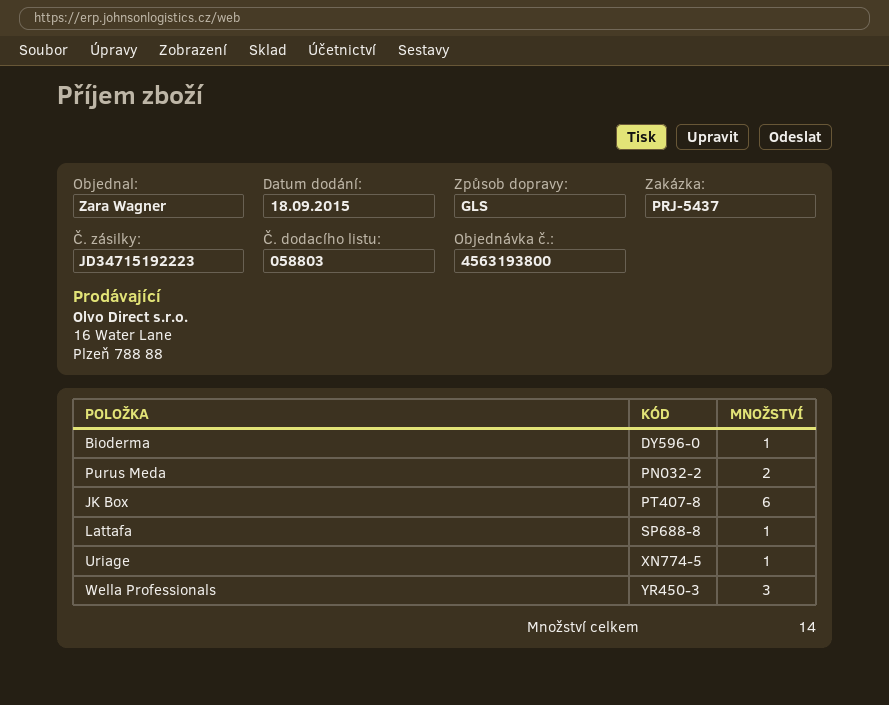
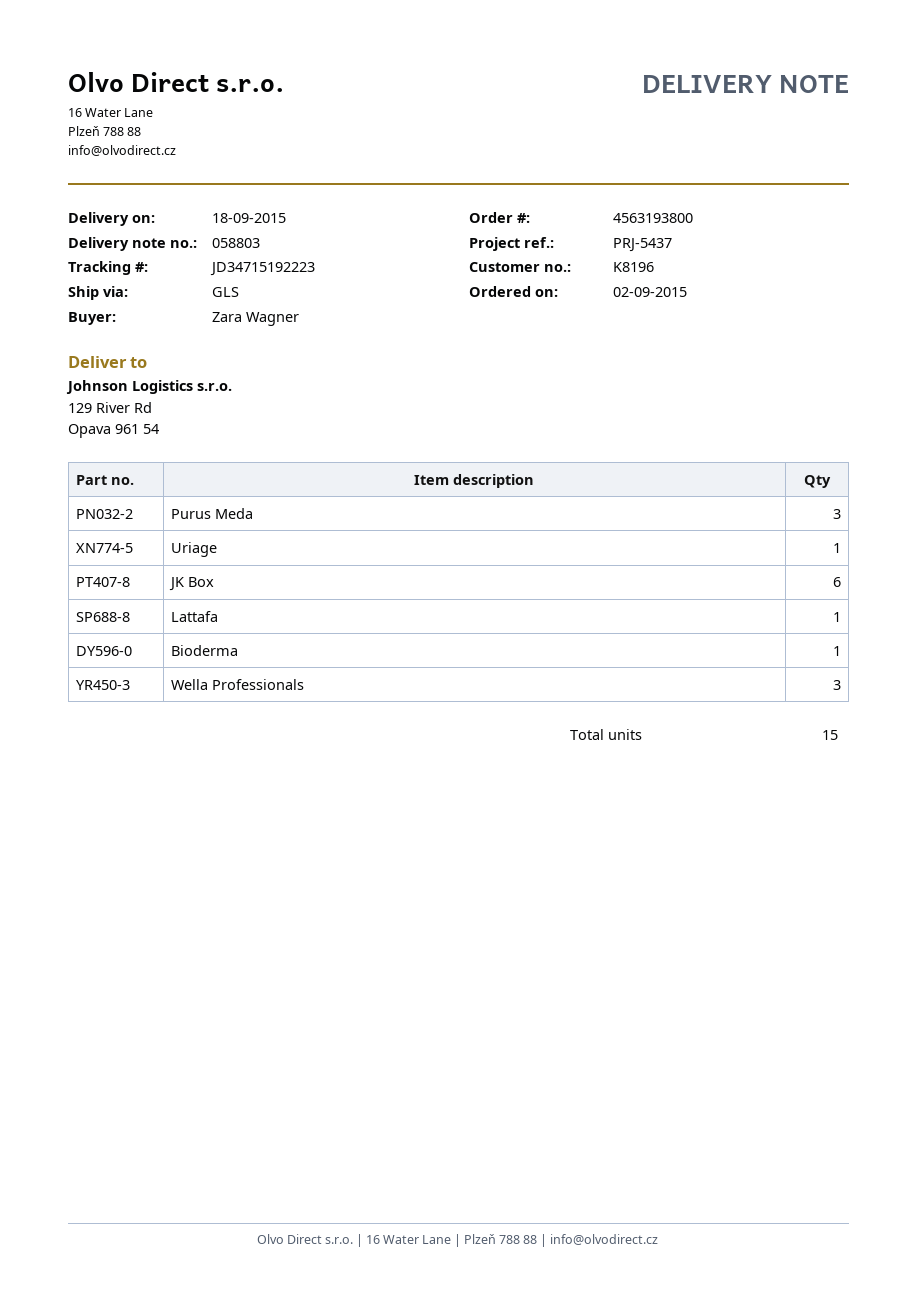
Purus Meda: 2 -> 3
total quantity: 14 -> 15

